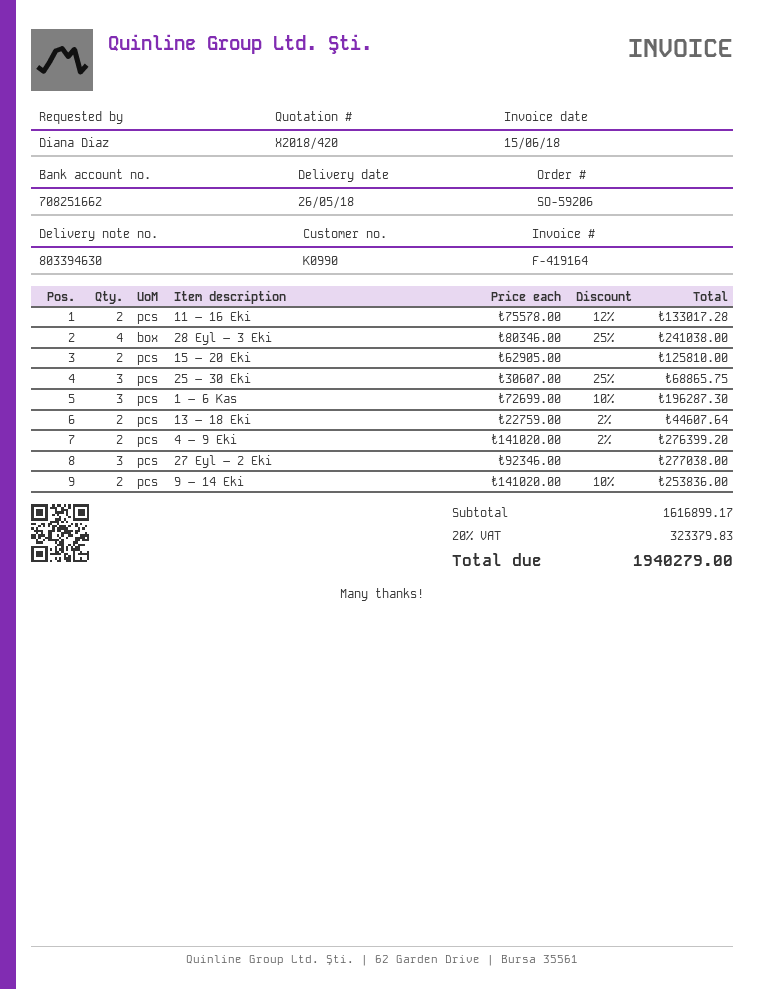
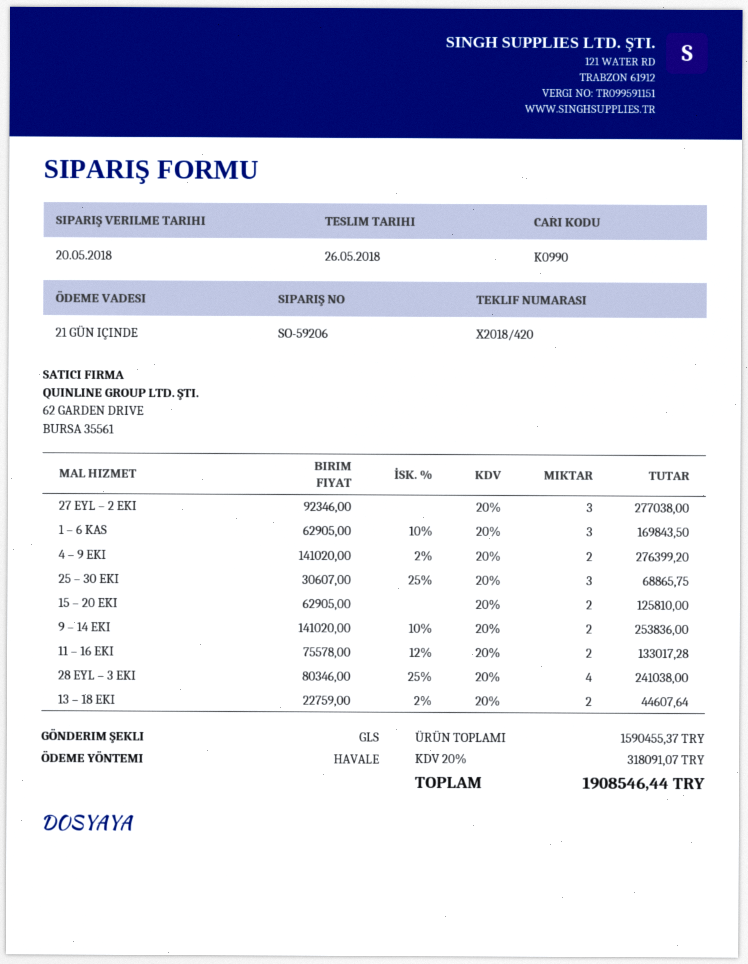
1 – 6 Kas: 3 x 72699.00 - 10% = 196287.30 -> 3 x 62905.00 - 10% = 169843.50
subtotal: 1616899.17 -> 1590455.37
tax: 20% = 323379.83 -> 20% = 318091.07
total: 1940279.00 -> 1908546.44

